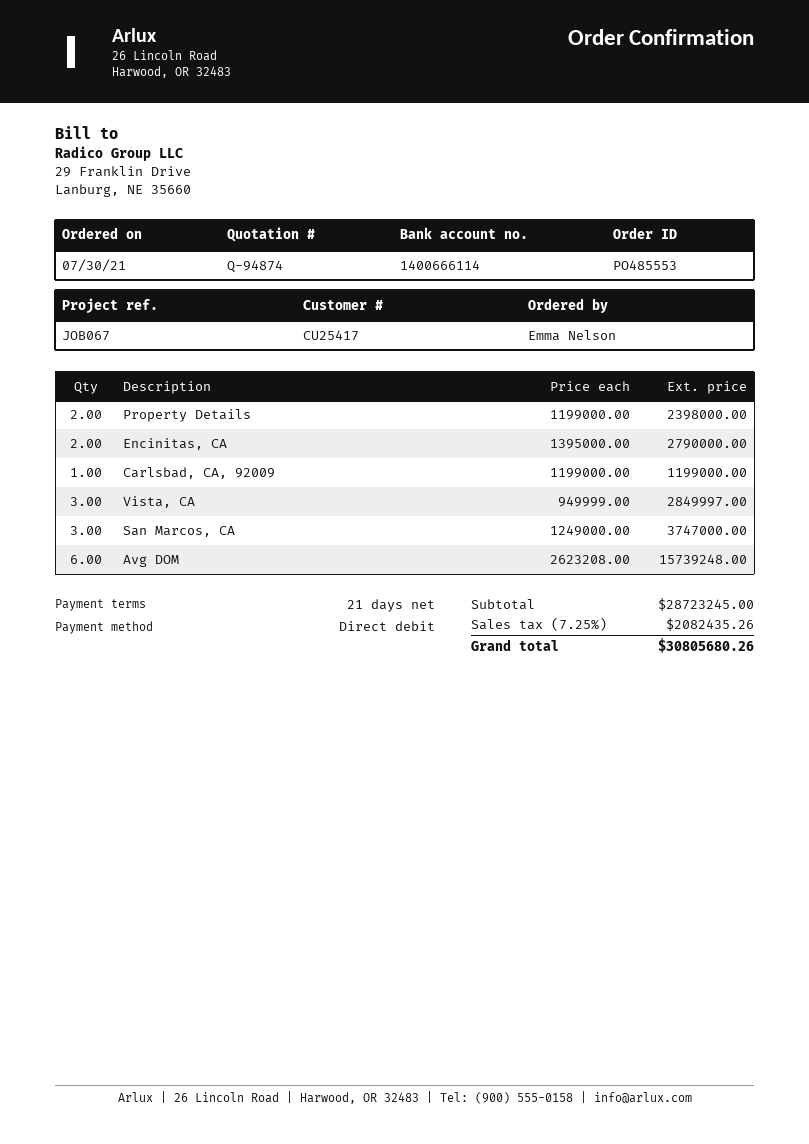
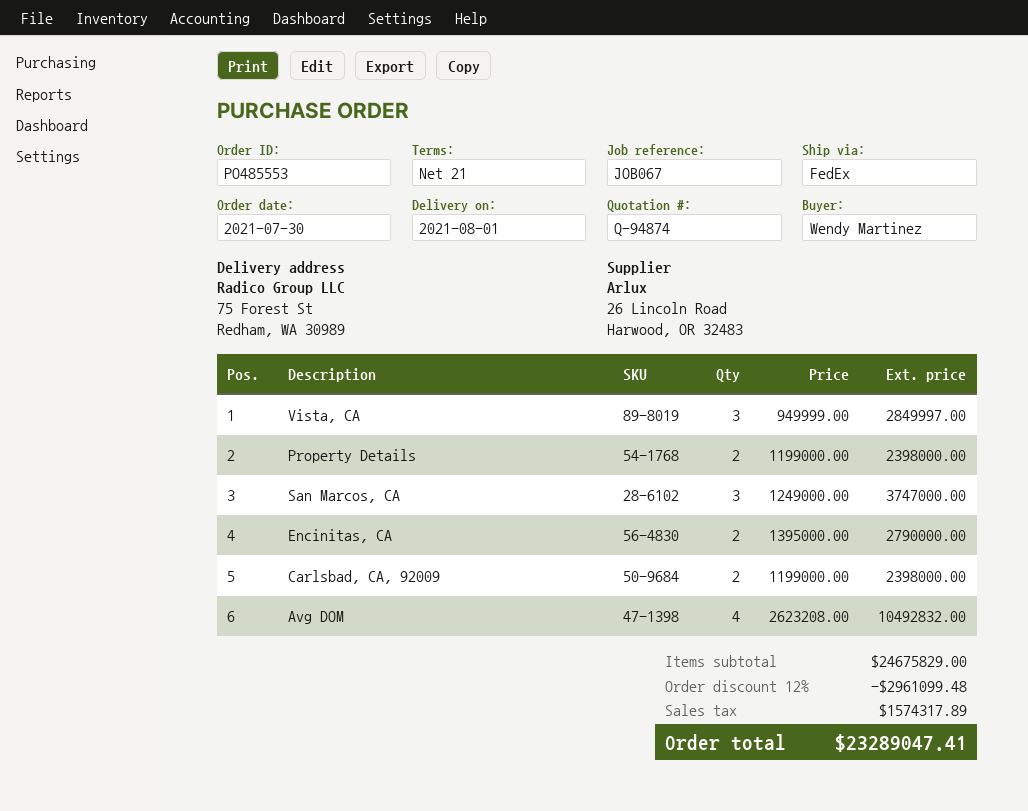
ordered by: Emma Nelson -> Wendy Martinez
Carlsbad, CA, 92009: 1 x 1199000.00 = 1199000.00 -> 2 x 1199000.00 = 2398000.00
Avg DOM: 6 x 2623208.00 = 15739248.00 -> 4 x 2623208.00 = 10492832.00
subtotal: 28723245.00 -> 24675829.00
discount: none -> 12% = 2961099.48
tax: 2082435.26 -> 1574317.89
total: 30805680.26 -> 23289047.41

